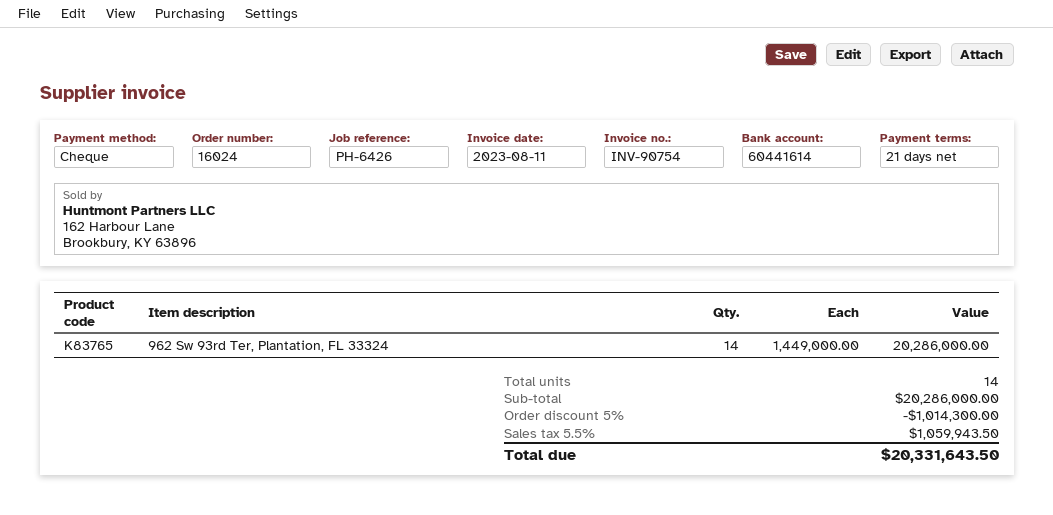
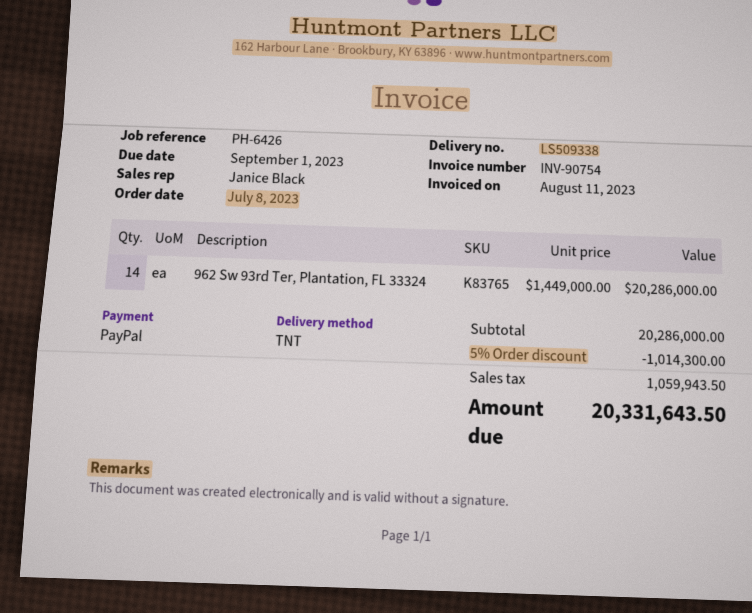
payment method: cheque -> PayPal

